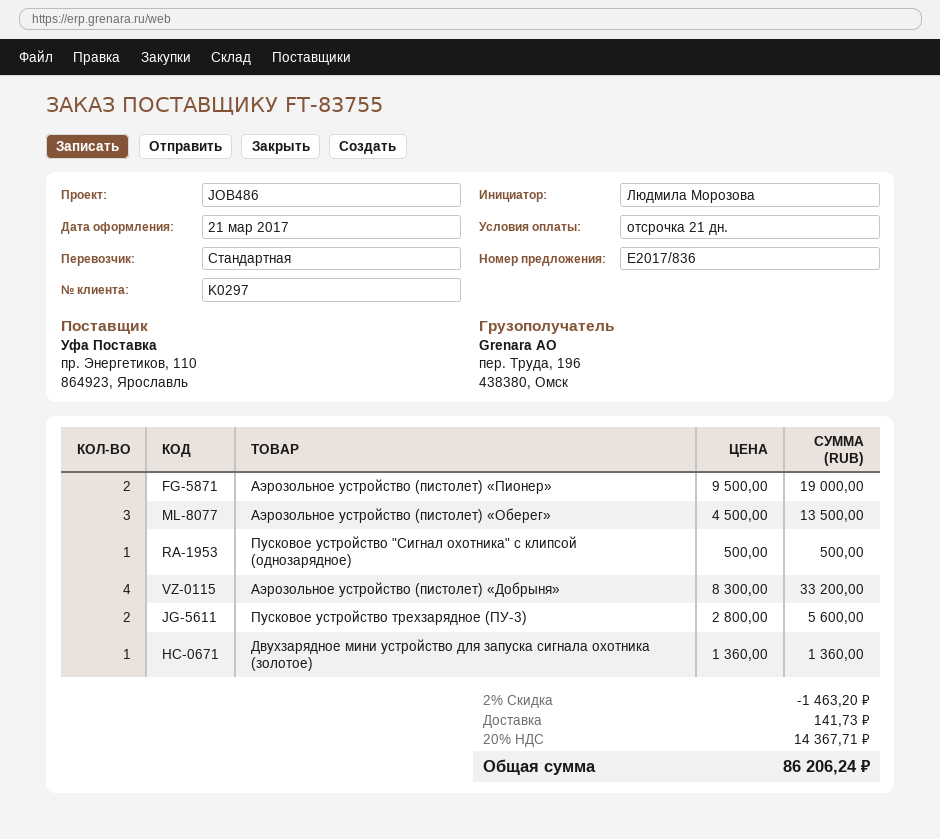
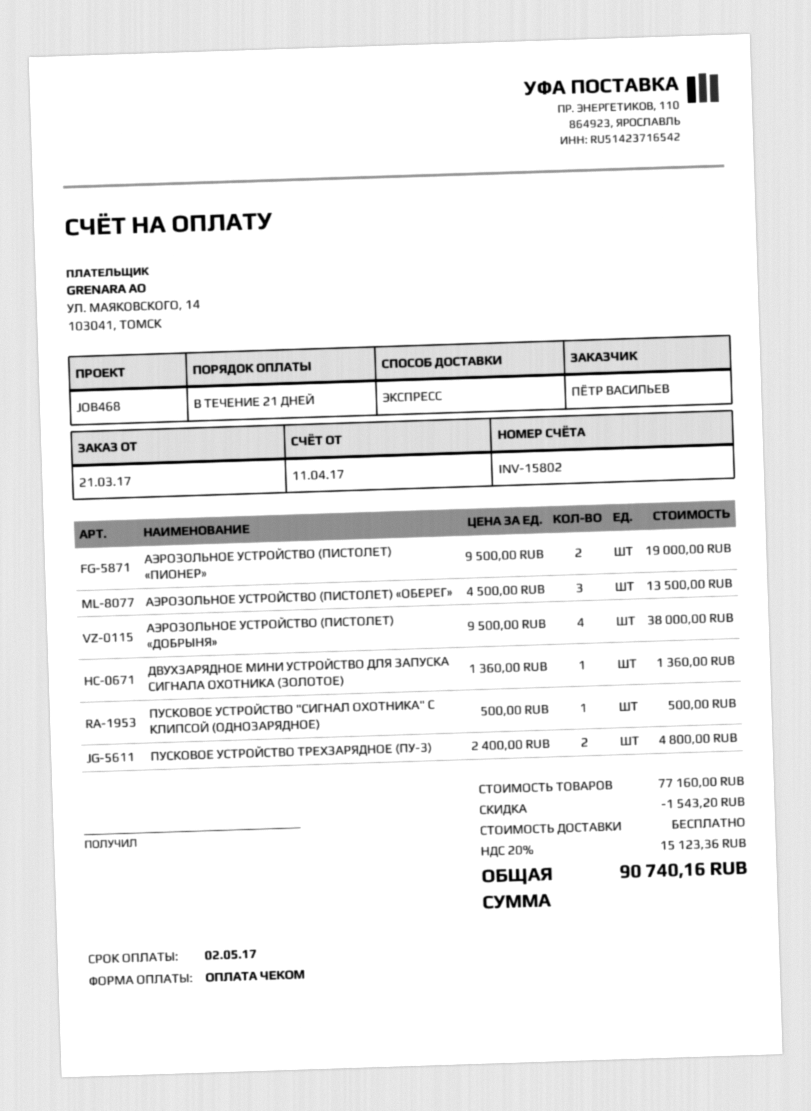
reference: JOB486 -> JOB468
ordered by: Людмила Морозова -> ПЁТР ВАСИЛЬЕВ
shipping method: standard -> express
Аэрозольное устройство (пистолет) «Добрыня»: 4 x 8300.00 = 33200.00 -> 4 x 9500.00 = 38000.00
Пусковое устройство трехзарядное (ПУ-3): 2 x 2800.00 = 5600.00 -> 2 x 2400.00 = 4800.00
discount: 1463.20 -> 1543.20
shipping: 141.73 -> 0.00
tax: 20% = 14367.71 -> 20% = 15123.36
total: 86206.24 -> 90740.16

